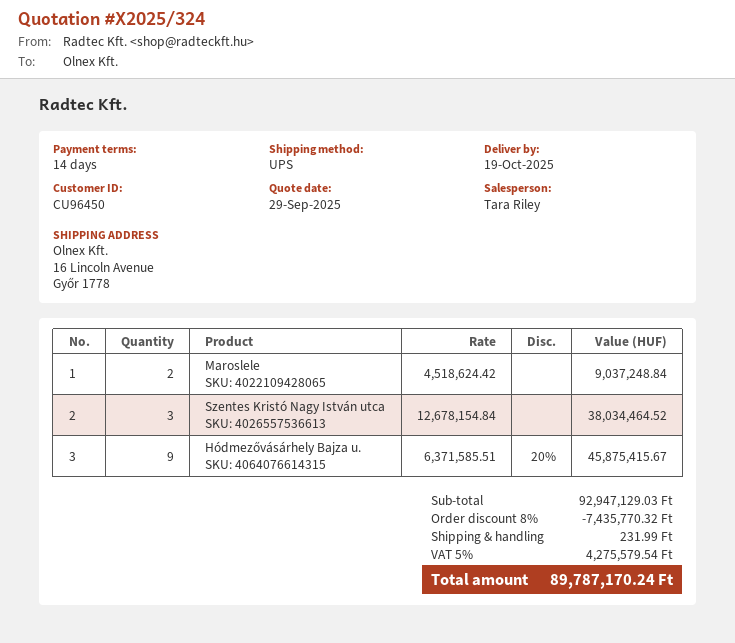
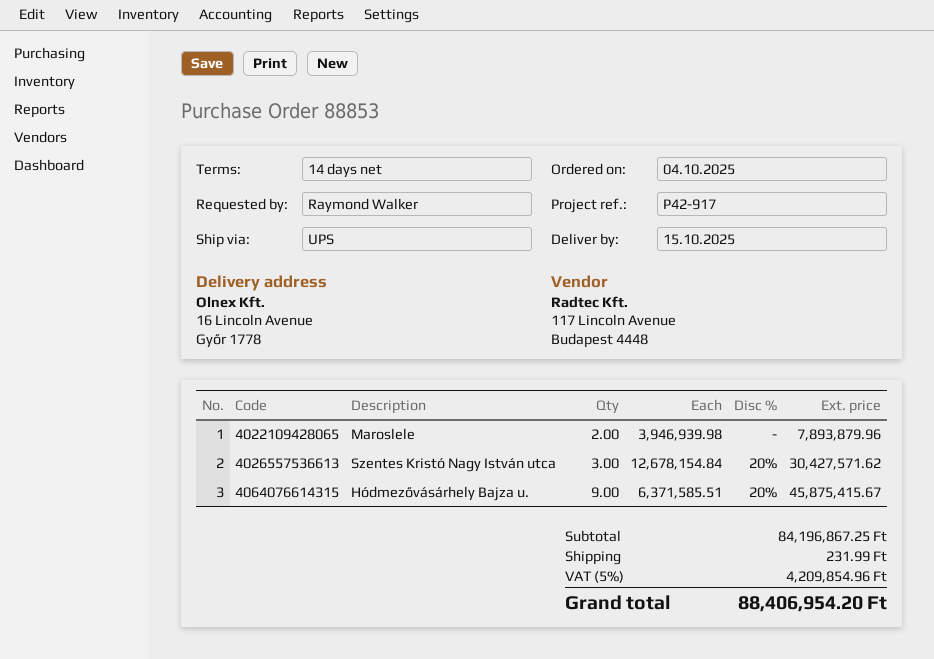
delivery date: 2025-10-19 -> 2025-10-15
Maroslele: 2 x 4518624.42 = 9037248.84 -> 2 x 3946939.98 = 7893879.96
Szentes Kristó Nagy István utca: 3 x 12678154.84 = 38034464.52 -> 3 x 12678154.84 - 20% = 30427571.62
subtotal: 92947129.03 -> 84196867.25
discount: 8% = 7435770.32 -> none
tax: 5% = 4275579.54 -> 5% = 4209854.96
total: 89787170.24 -> 88406954.20

